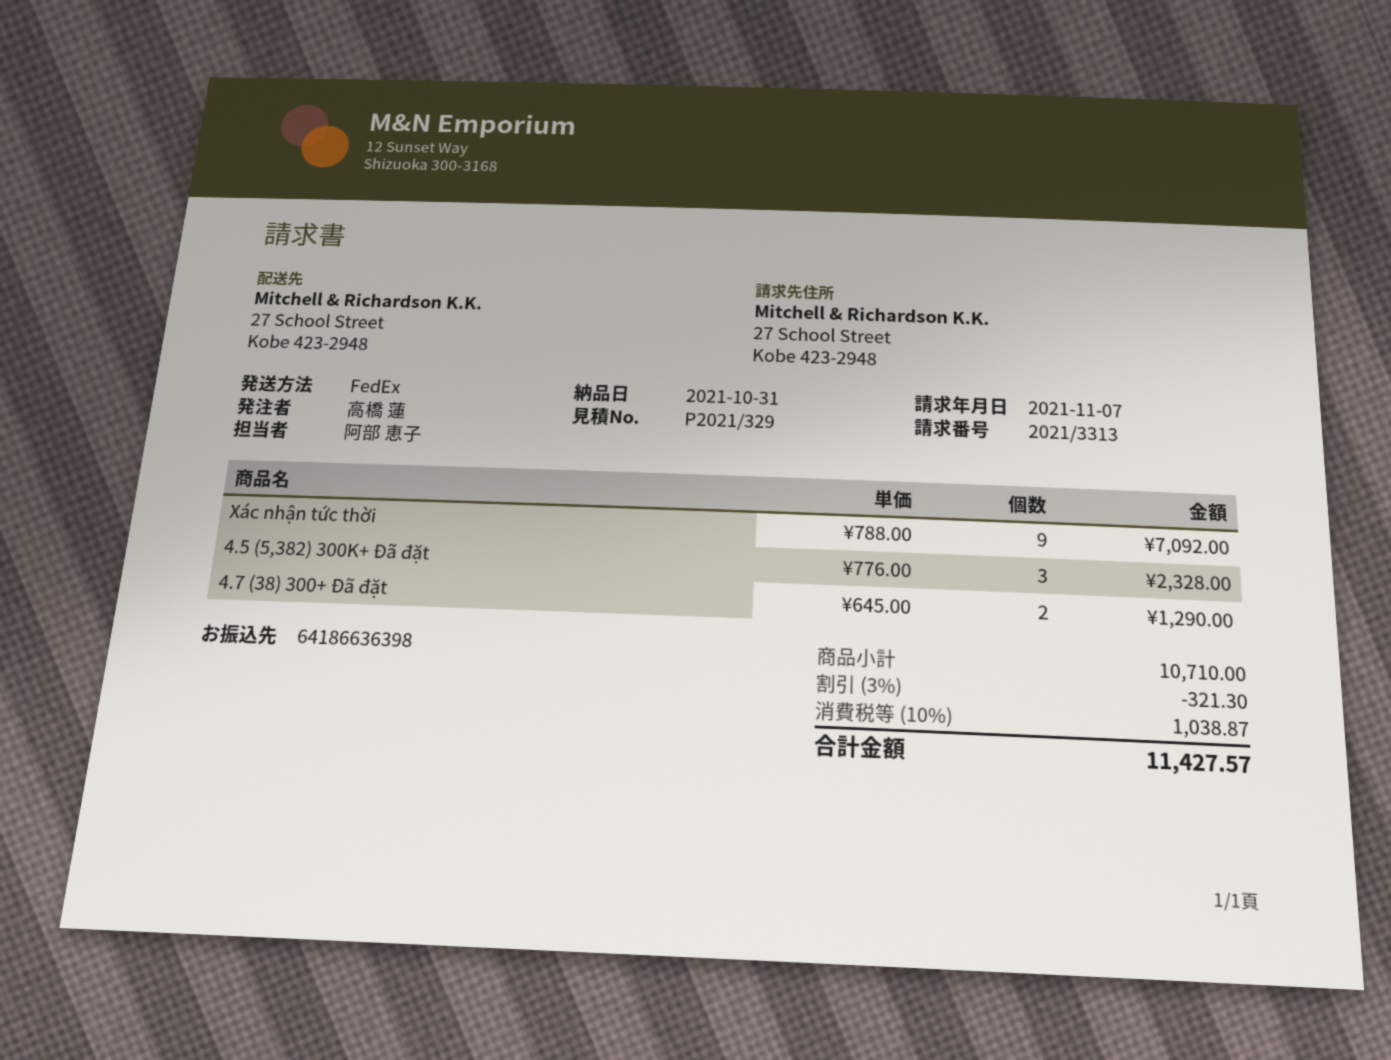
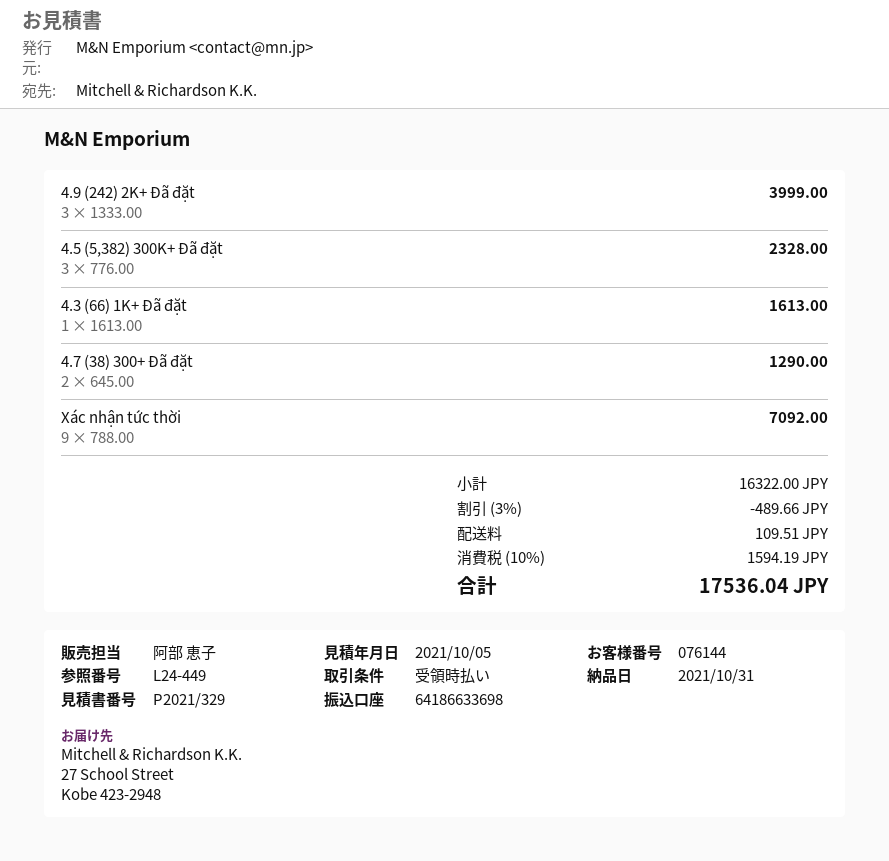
bank account: 64186636398 -> 64186633698
4.9 (242) 2K+ Đã đặt: none -> 3 x 1333.00 = 3999.00
4.3 (66) 1K+ Đã đặt: none -> 1 x 1613.00 = 1613.00
subtotal: 10710.00 -> 16322.00
discount: 3% = 321.30 -> 3% = 489.66
shipping: none -> 109.51
tax: 10% = 1038.87 -> 10% = 1594.19
total: 11427.57 -> 17536.04

